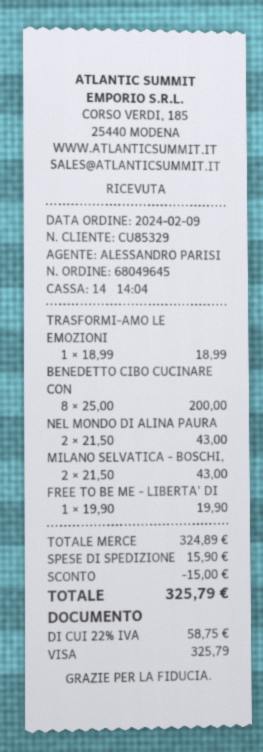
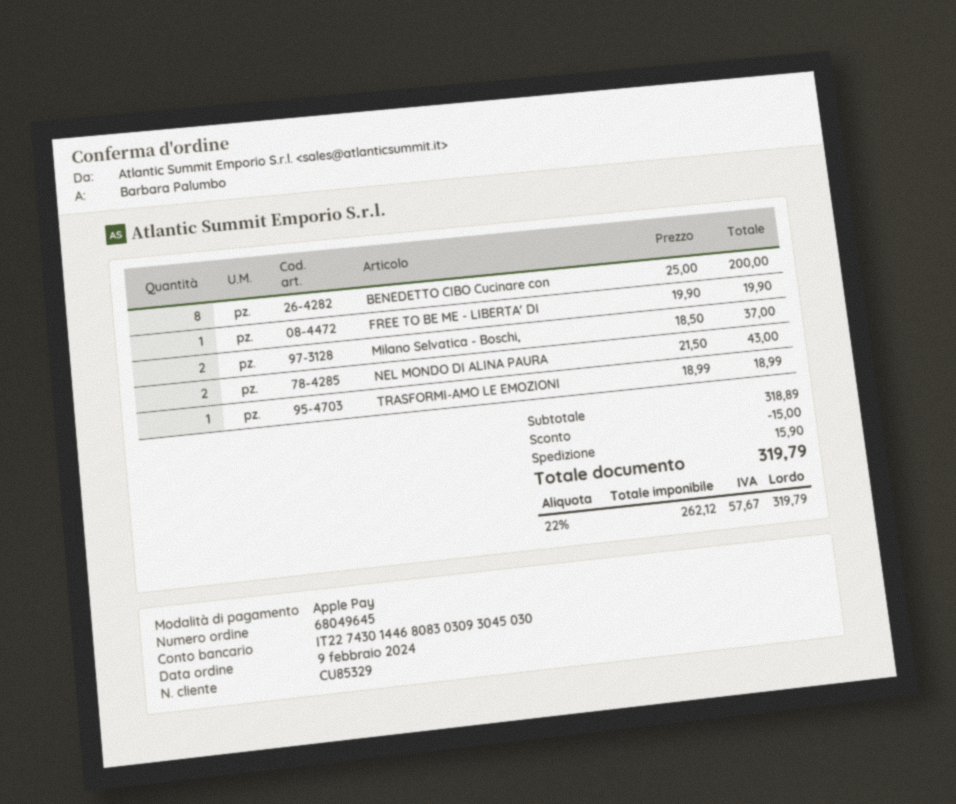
payment method: Visa -> Apple Pay
MILANO SELVATICA - BOSCHI,: 2 x 21.50 = 43.00 -> 2 x 18.50 = 37.00
subtotal: 324.89 -> 318.89
tax: 22% = 58.75 -> 22% = 57.67
total: 325.79 -> 319.79

